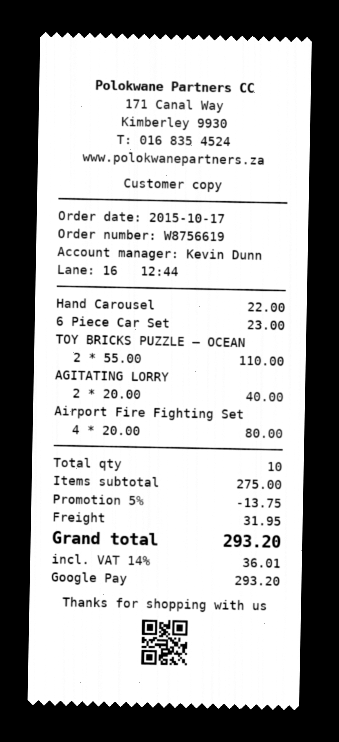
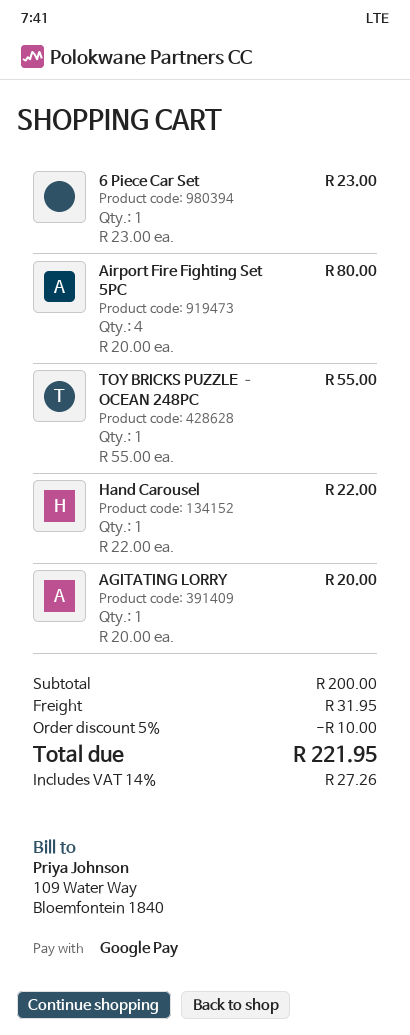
TOY BRICKS PUZZLE – OCEAN: 2 x 55.00 = 110.00 -> 1 x 55.00 = 55.00
AGITATING LORRY: 2 x 20.00 = 40.00 -> 1 x 20.00 = 20.00
subtotal: 275.00 -> 200.00
discount: 5% = 13.75 -> 5% = 10.00
tax: 14% = 36.01 -> 14% = 27.26
total: 293.20 -> 221.95

